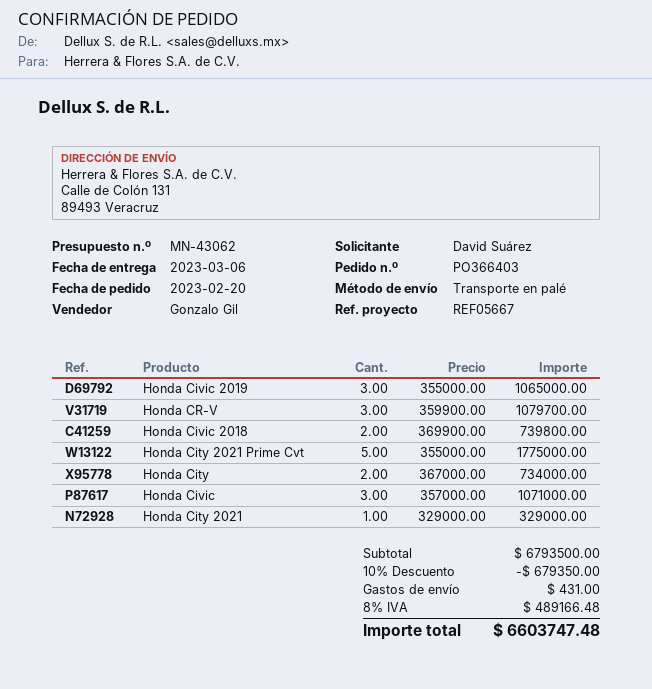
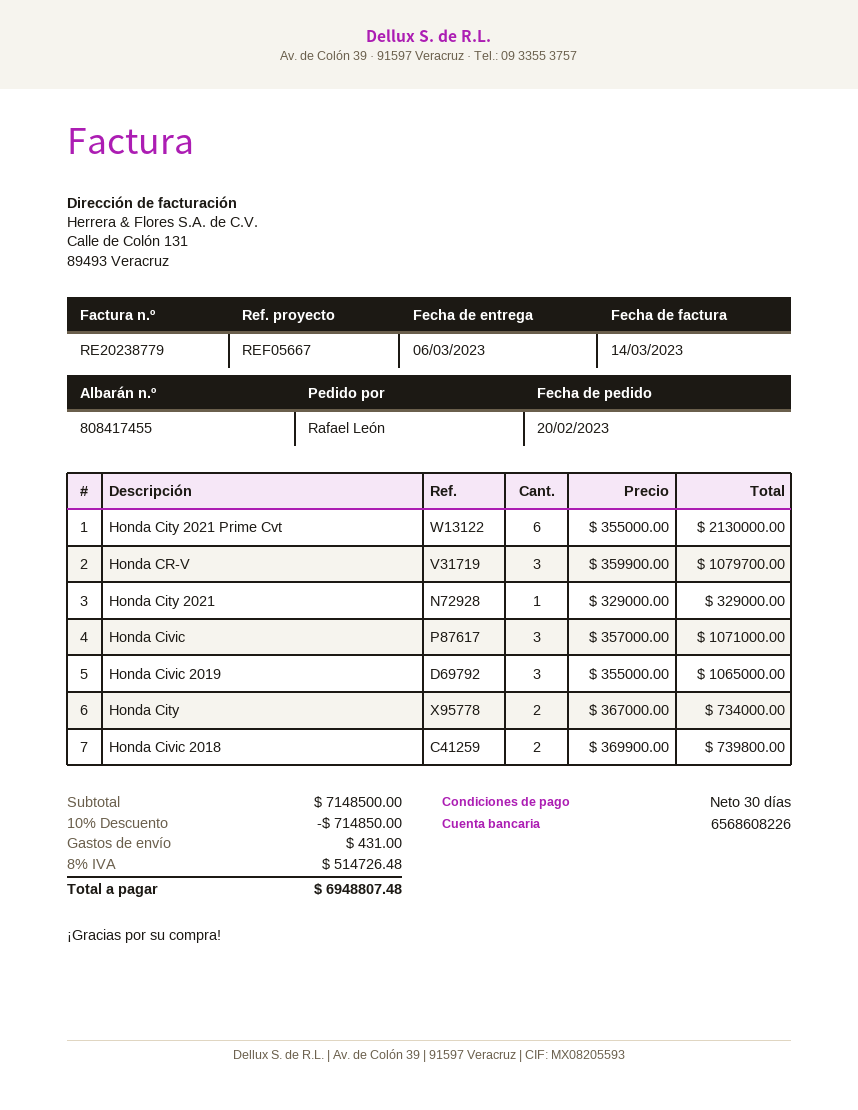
ordered by: David Suárez -> Rafael León
Honda City 2021 Prime Cvt: 5 x 355000.00 = 1775000.00 -> 6 x 355000.00 = 2130000.00
subtotal: 6793500.00 -> 7148500.00
discount: 10% = 679350.00 -> 10% = 714850.00
tax: 8% = 489166.48 -> 8% = 514726.48
total: 6603747.48 -> 6948807.48

